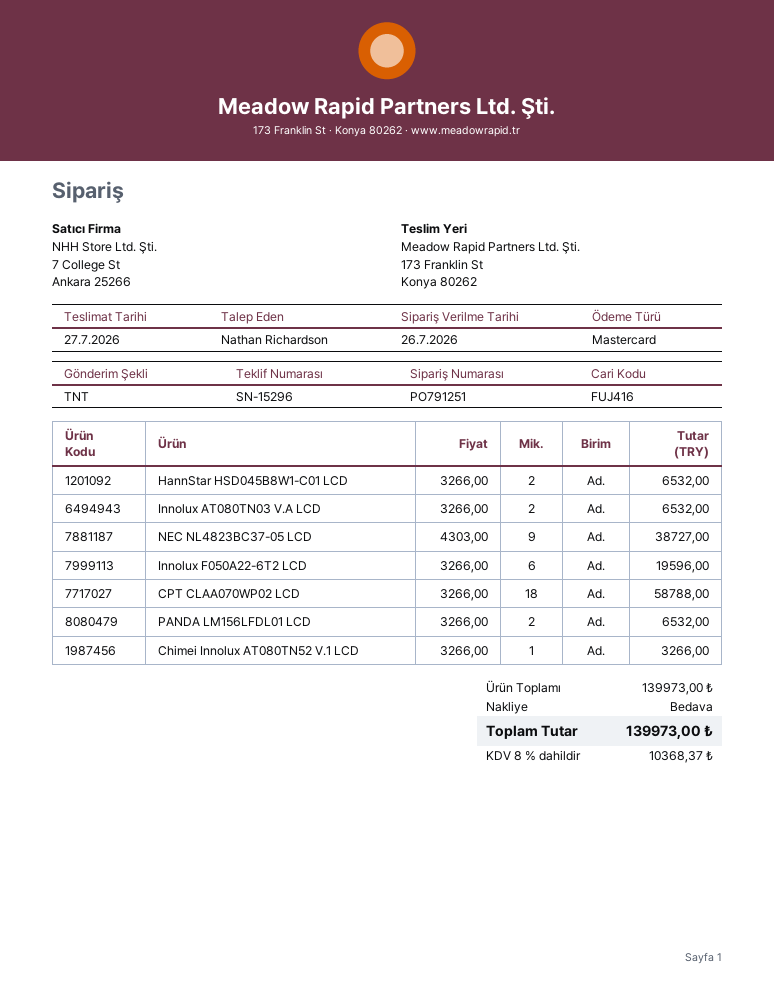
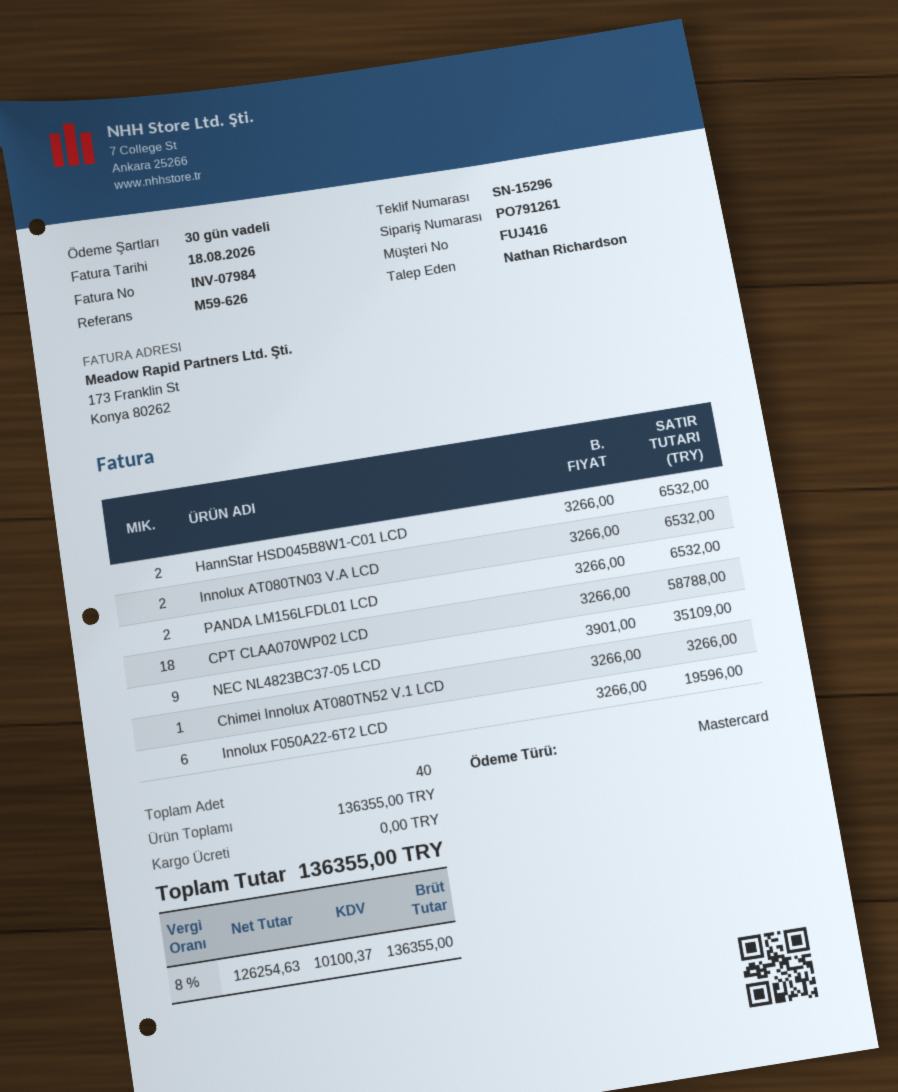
order number: PO791251 -> PO791261
NEC NL4823BC37-05 LCD: 9 x 4303.00 = 38727.00 -> 9 x 3901.00 = 35109.00
subtotal: 139973.00 -> 136355.00
tax: 8% = 10368.37 -> 8% = 10100.37
total: 139973.00 -> 136355.00

